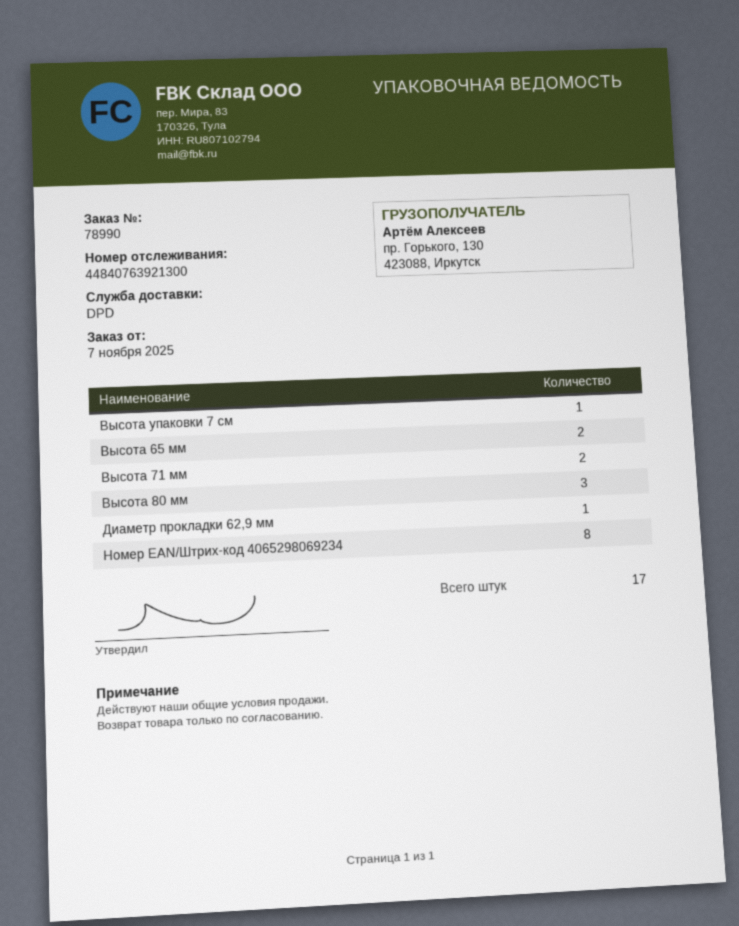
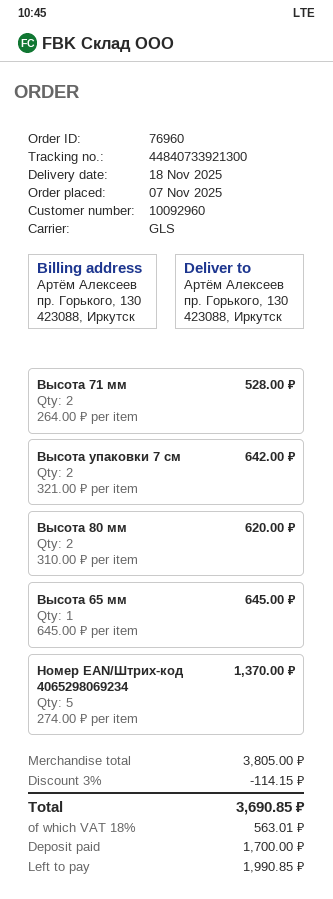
order number: 78990 -> 76960
shipping method: DPD -> GLS
tracking number: 44840763921300 -> 44840733921300
Высота упаковки 7 см: 1 -> 2
Высота 65 мм: 2 -> 1
Высота 80 мм: 3 -> 2
Диаметр прокладки 62,9 мм: 1 -> none
Номер EAN/Штрих-код 4065298069234: 8 -> 5

